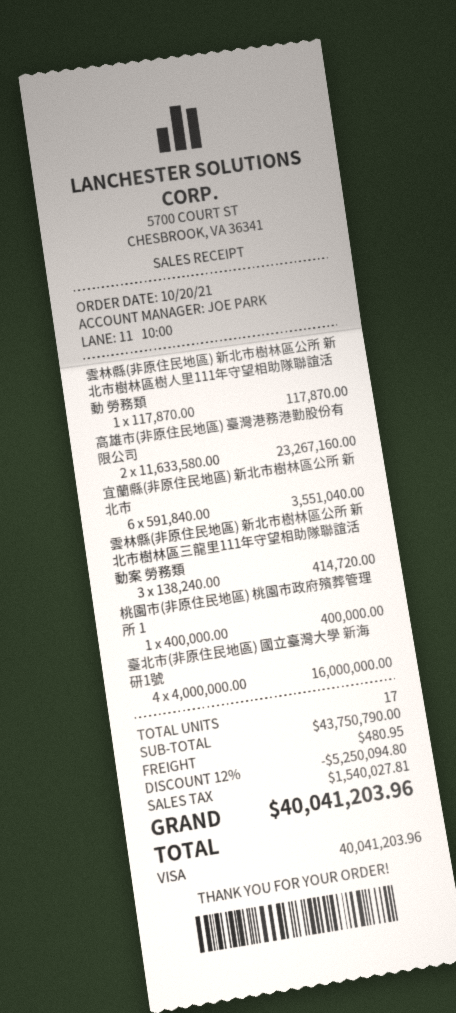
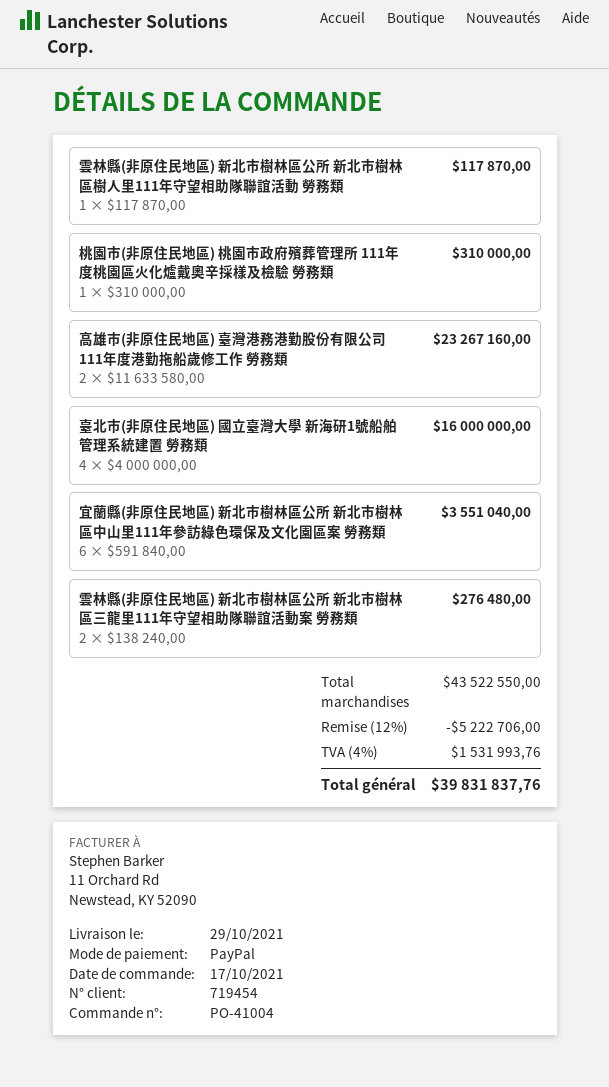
order date: 2021-10-20 -> 2021-10-17
payment method: Visa -> PayPal
雲林縣(非原住民地區) 新北市樹林區公所 新北市樹林區三龍里111年守望相助隊聯誼活動案 勞務類: 3 x 138240.00 = 414720.00 -> 2 x 138240.00 = 276480.00
桃園市(非原住民地區) 桃園市政府殯葬管理所 1: 1 x 400000.00 = 400000.00 -> 1 x 310000.00 = 310000.00
subtotal: 43750790.00 -> 43522550.00
discount: 12% = 5250094.80 -> 12% = 5222706.00
shipping: 480.95 -> none
tax: 1540027.81 -> 1531993.76
total: 40041203.96 -> 39831837.76

